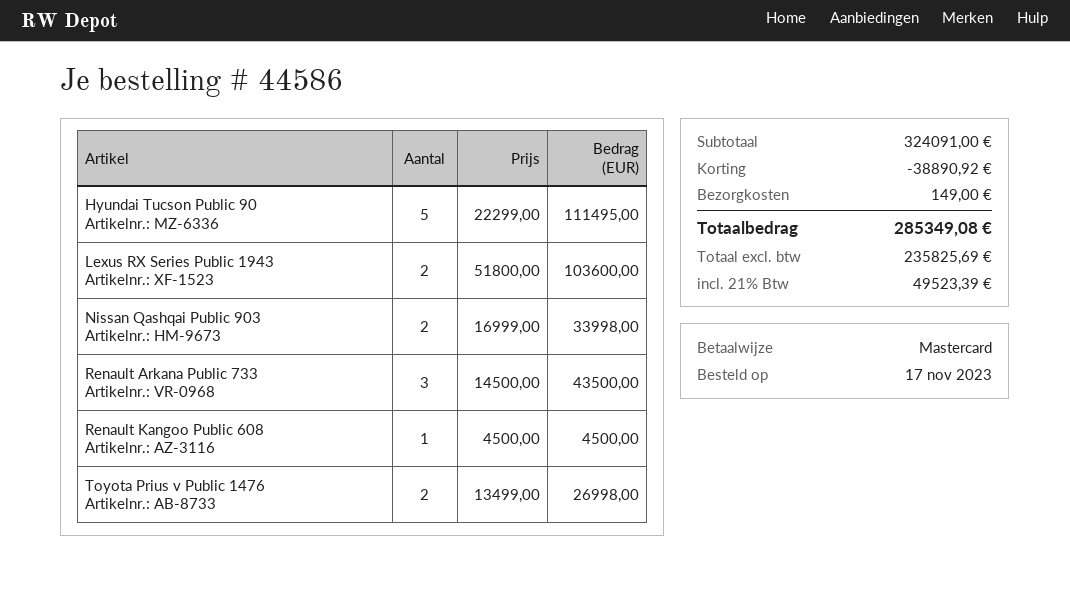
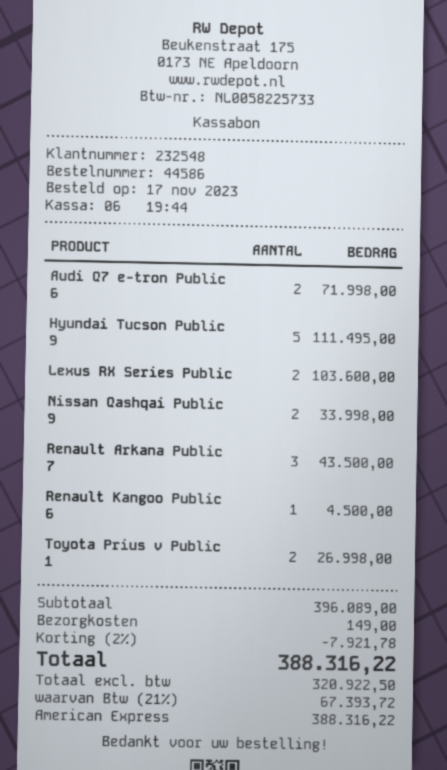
payment method: Mastercard -> American Express
Audi Q7 e-tron Public 6: none -> 2 for 71998.00
subtotal: 324091.00 -> 396089.00
discount: 38890.92 -> 7921.78
net: 235825.69 -> 320922.50
tax: 21% = 49523.39 -> 21% = 67393.72
total: 285349.08 -> 388316.22

